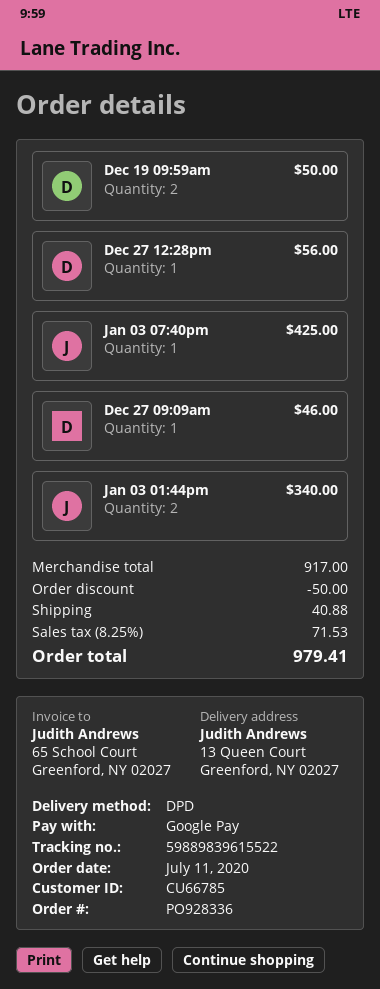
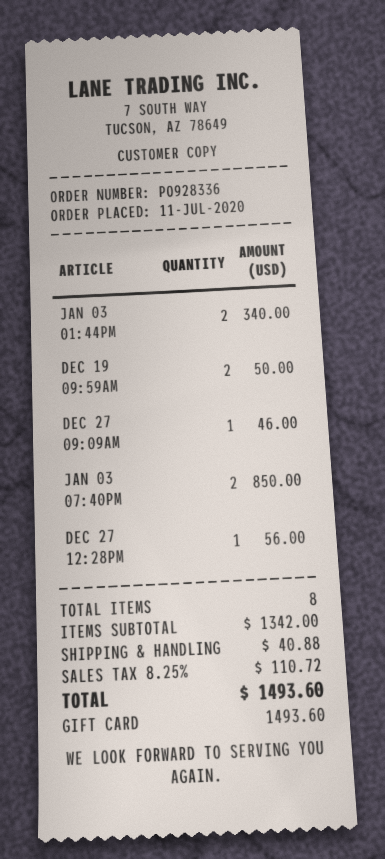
payment method: Google Pay -> gift card
Jan 03 07:40pm: 1 for 425.00 -> 2 for 850.00
subtotal: 917.00 -> 1342.00
discount: 50.00 -> none
tax: 8.25% = 71.53 -> 8.25% = 110.72
total: 979.41 -> 1493.60

